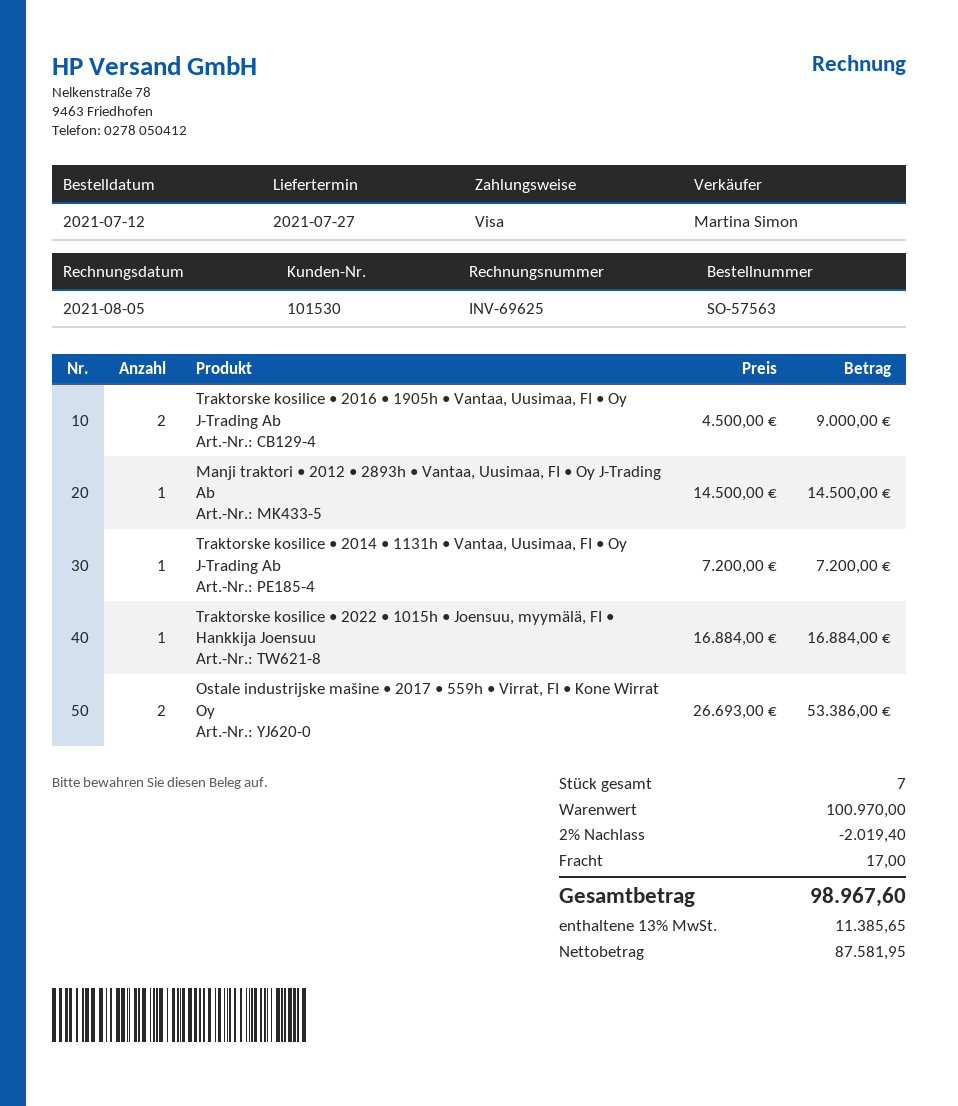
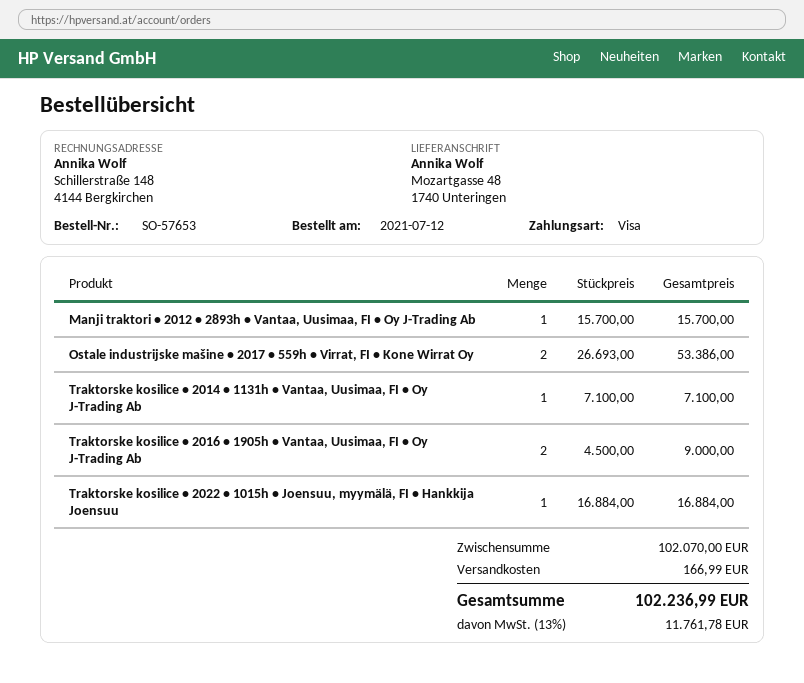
order number: SO-57563 -> SO-57653
Manji traktori • 2012 • 2893h • Vantaa, Uusimaa, FI • Oy J-Trading Ab: 1 x 14500.00 = 14500.00 -> 1 x 15700.00 = 15700.00
Traktorske kosilice • 2014 • 1131h • Vantaa, Uusimaa, FI • Oy J-Trading Ab: 1 x 7200.00 = 7200.00 -> 1 x 7100.00 = 7100.00
subtotal: 100970.00 -> 102070.00
discount: 2% = 2019.40 -> none
shipping: 17.00 -> 166.99
tax: 13% = 11385.65 -> 13% = 11761.78
total: 98967.60 -> 102236.99

